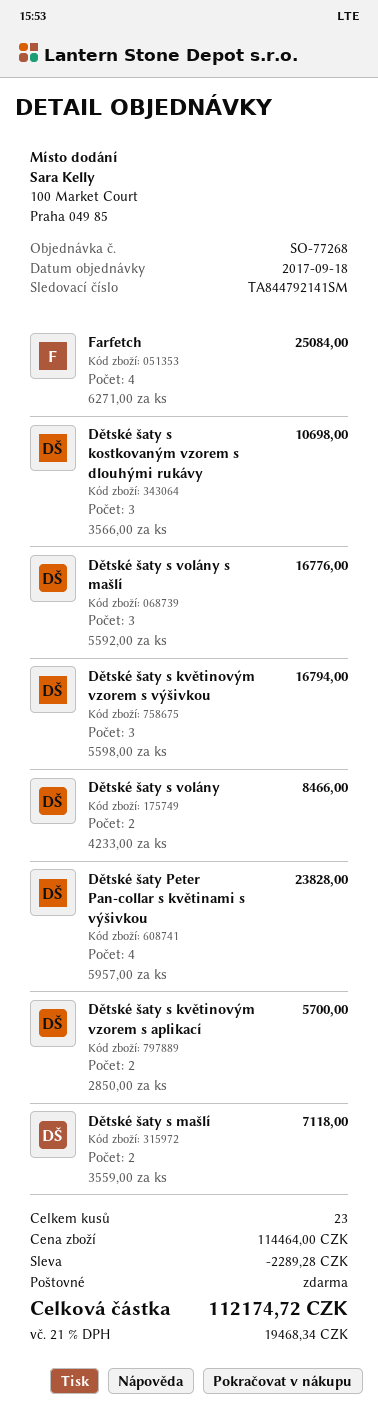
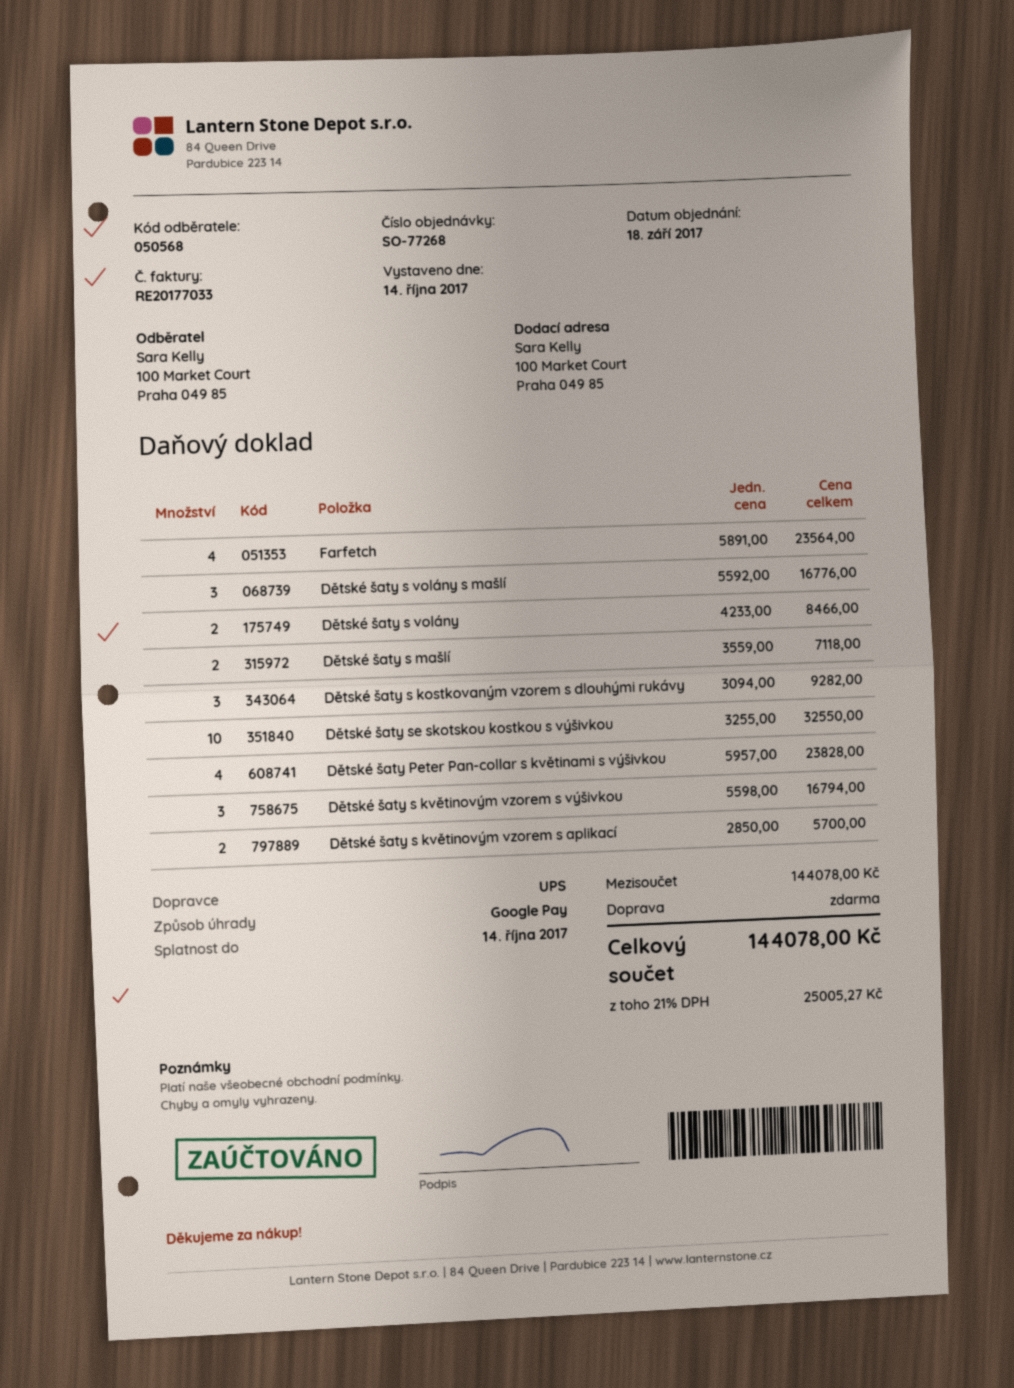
Farfetch: 4 x 6271.00 = 25084.00 -> 4 x 5891.00 = 23564.00
Dětské šaty s kostkovaným vzorem s dlouhými rukávy: 3 x 3566.00 = 10698.00 -> 3 x 3094.00 = 9282.00
Dětské šaty se skotskou kostkou s výšivkou: none -> 10 x 3255.00 = 32550.00
subtotal: 114464.00 -> 144078.00
discount: 2289.28 -> none
tax: 21% = 19468.34 -> 21% = 25005.27
total: 112174.72 -> 144078.00

